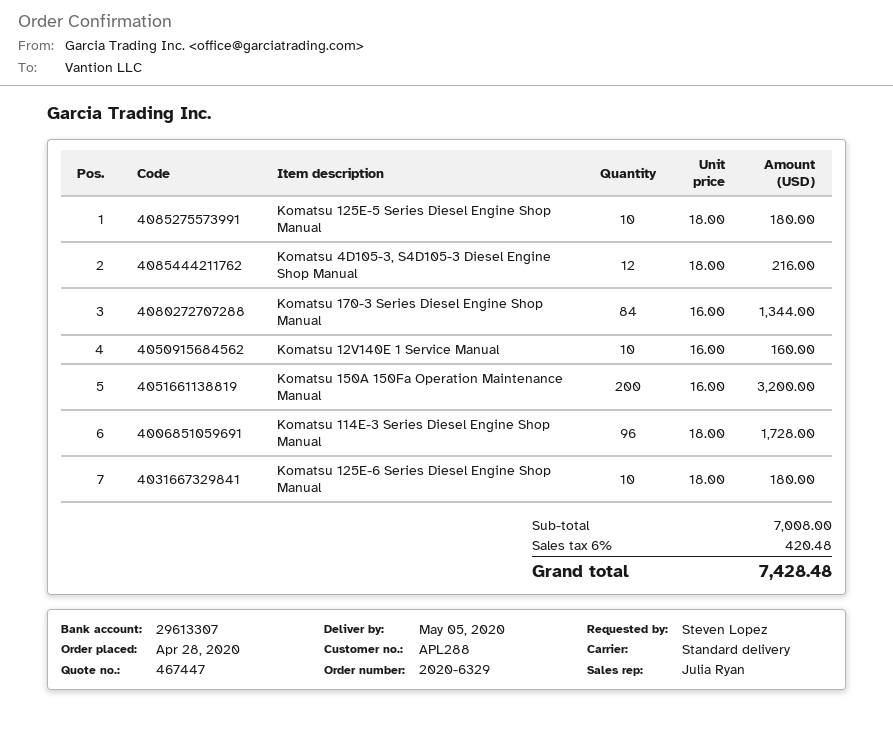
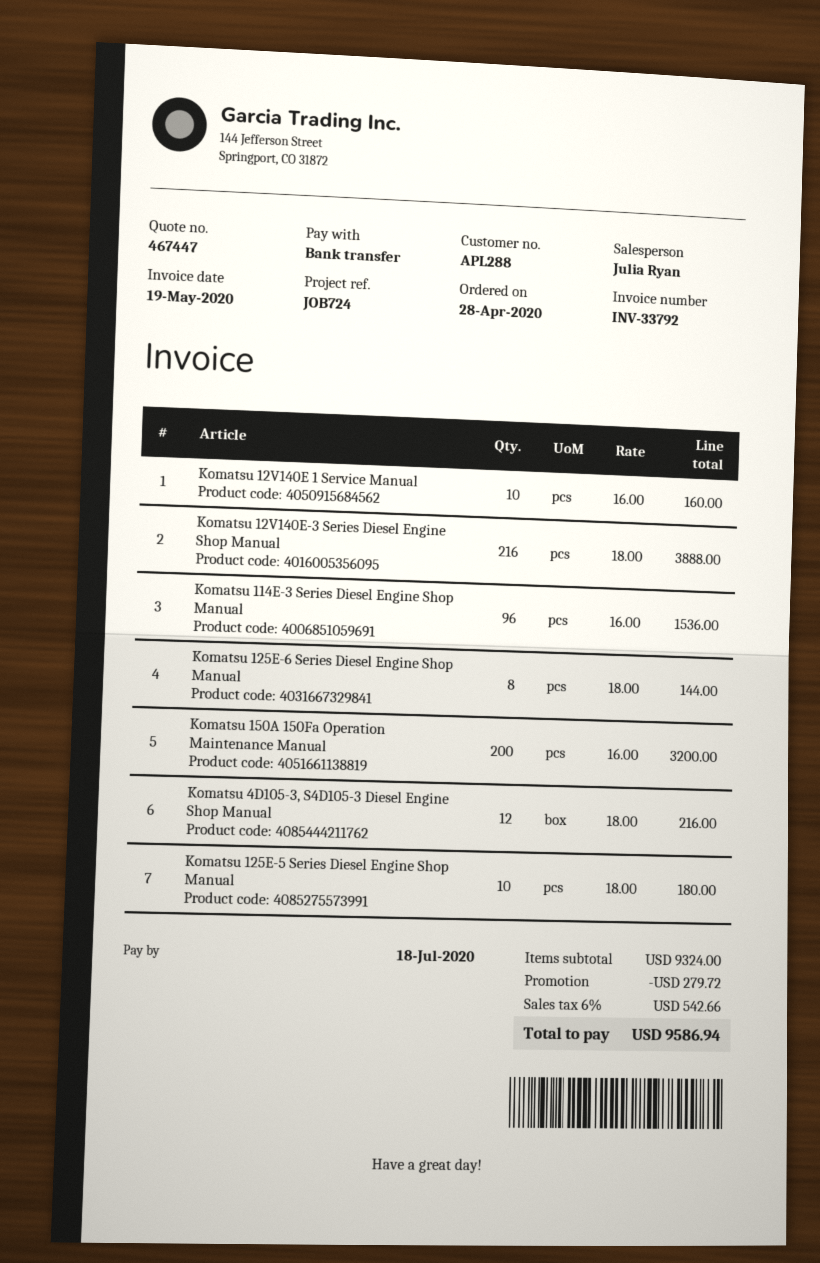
Komatsu 170-3 Series Diesel Engine Shop Manual: 84 x 16.00 = 1344.00 -> none
Komatsu 114E-3 Series Diesel Engine Shop Manual: 96 x 18.00 = 1728.00 -> 96 x 16.00 = 1536.00
Komatsu 125E-6 Series Diesel Engine Shop Manual: 10 x 18.00 = 180.00 -> 8 x 18.00 = 144.00
Komatsu 12V140E-3 Series Diesel Engine Shop Manual: none -> 216 x 18.00 = 3888.00
subtotal: 7008.00 -> 9324.00
discount: none -> 279.72
tax: 6% = 420.48 -> 6% = 542.66
total: 7428.48 -> 9586.94

